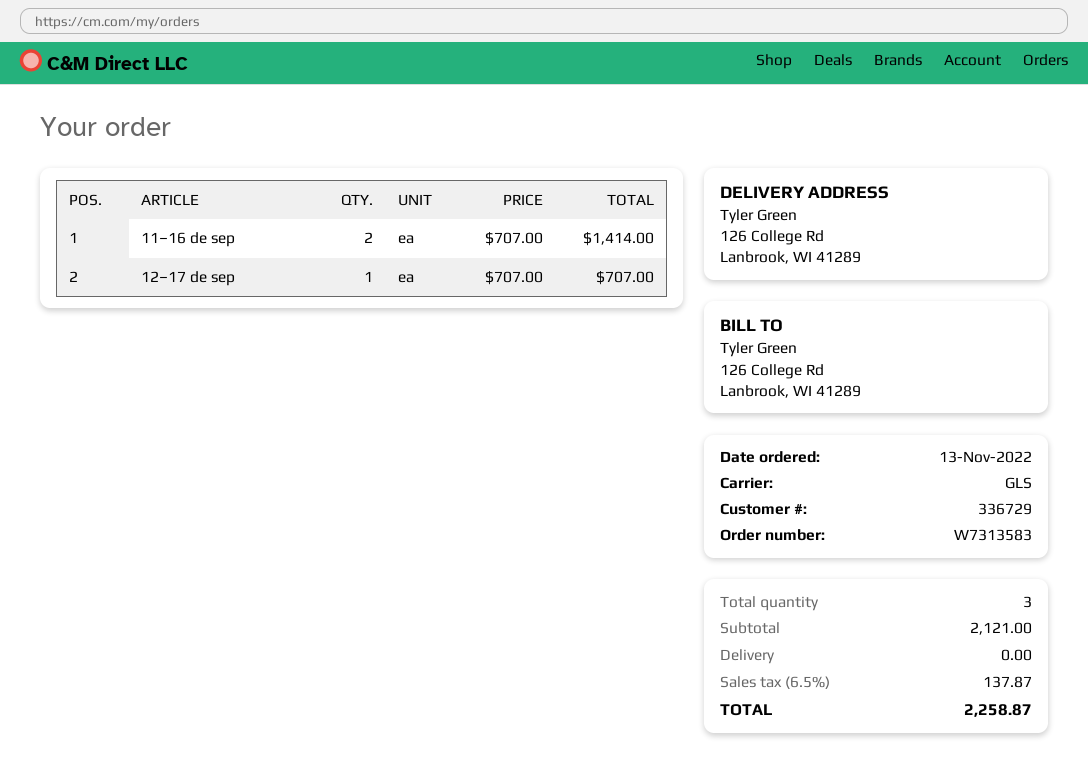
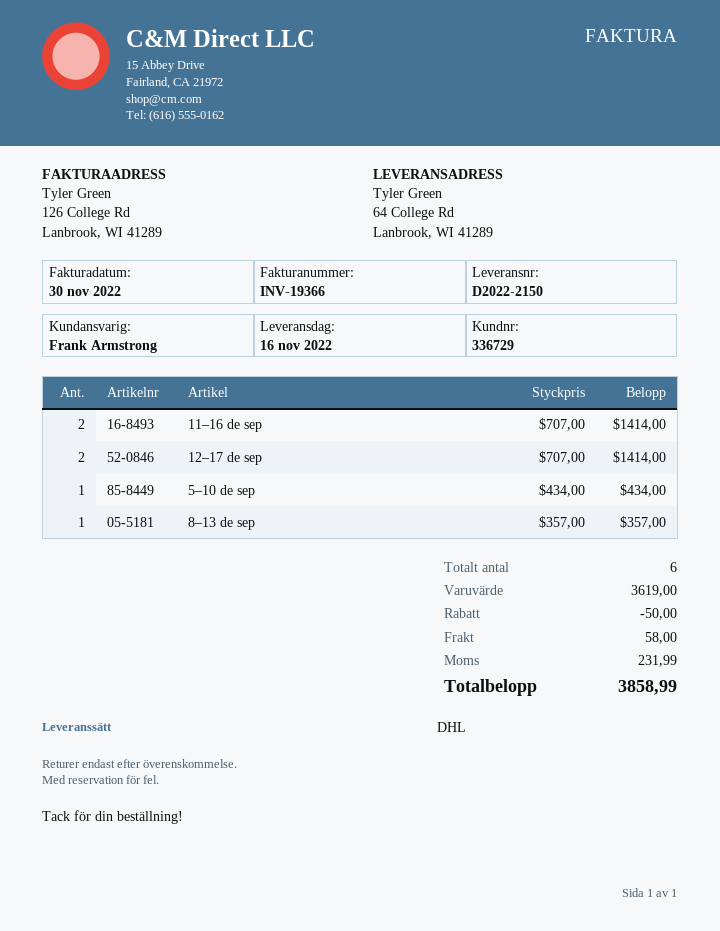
shipping method: GLS -> DHL
ship to: 126 College Rd, Lanbrook, WI 41289 -> 64 College Rd, Lanbrook, WI 41289
12–17 de sep: 1 x 707.00 = 707.00 -> 2 x 707.00 = 1414.00
5–10 de sep: none -> 1 x 434.00 = 434.00
8–13 de sep: none -> 1 x 357.00 = 357.00
total quantity: 3 -> 6
subtotal: 2121.00 -> 3619.00
discount: none -> 50.00
shipping: 0.00 -> 58.00
tax: 137.87 -> 231.99
total: 2258.87 -> 3858.99

